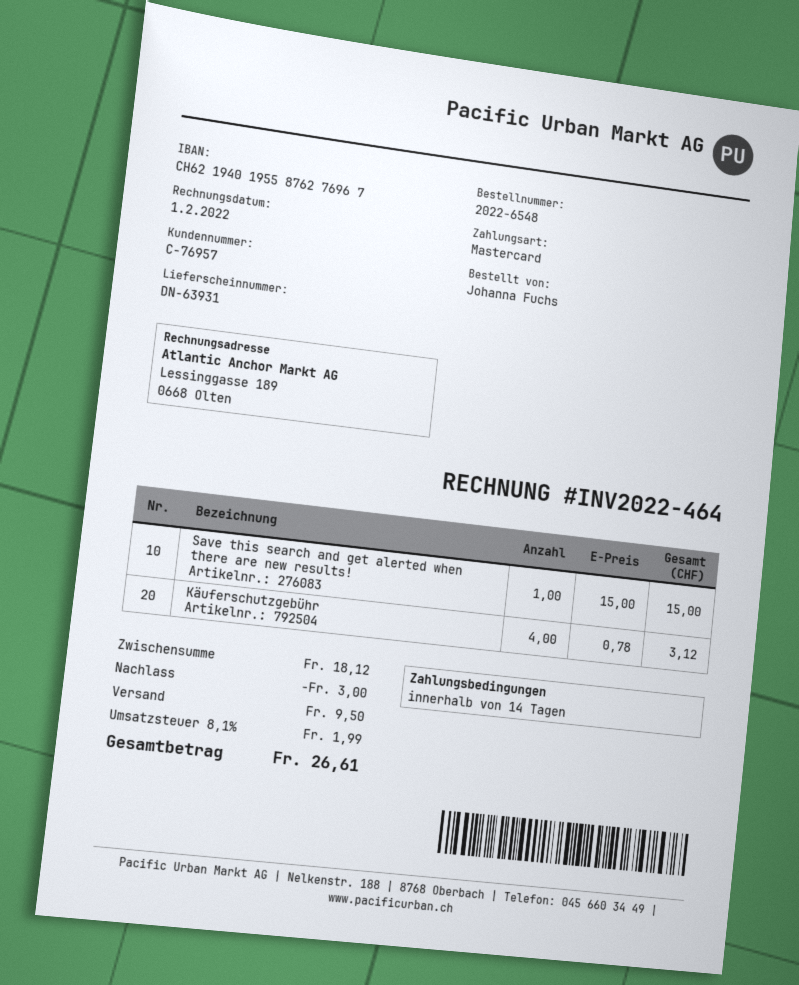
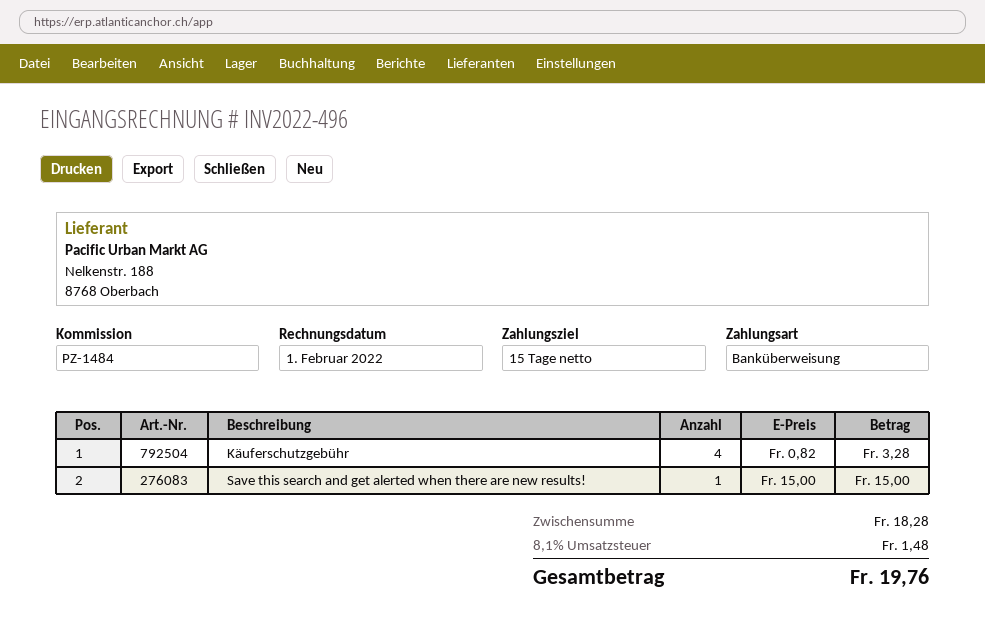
invoice number: INV2022-464 -> INV2022-496
payment terms: 14 days -> 15 days
payment method: Mastercard -> bank transfer
Käuferschutzgebühr: 4 x 0.78 = 3.12 -> 4 x 0.82 = 3.28
subtotal: 18.12 -> 18.28
discount: 3.00 -> none
shipping: 9.50 -> none
tax: 8.1% = 1.99 -> 8.1% = 1.48
total: 26.61 -> 19.76

